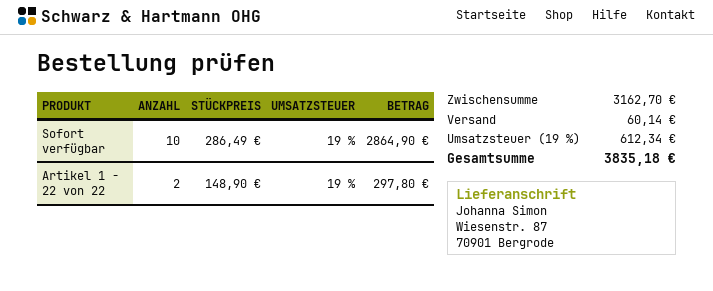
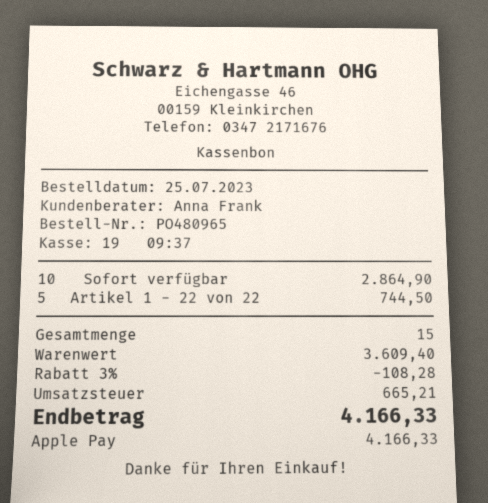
Artikel 1 - 22 von 22: 2 for 297.80 -> 5 for 744.50
subtotal: 3162.70 -> 3609.40
discount: none -> 3% = 108.28
shipping: 60.14 -> none
tax: 612.34 -> 665.21
total: 3835.18 -> 4166.33

